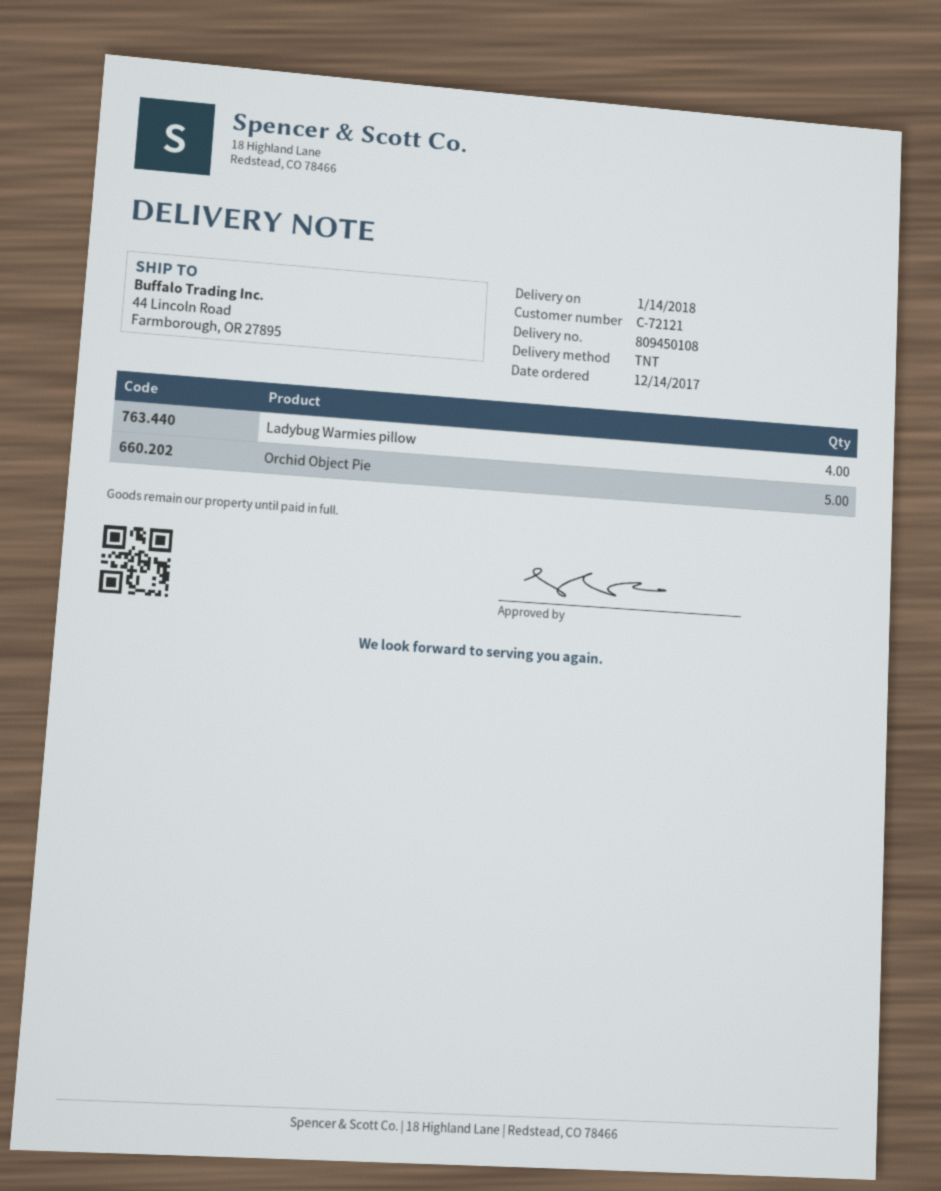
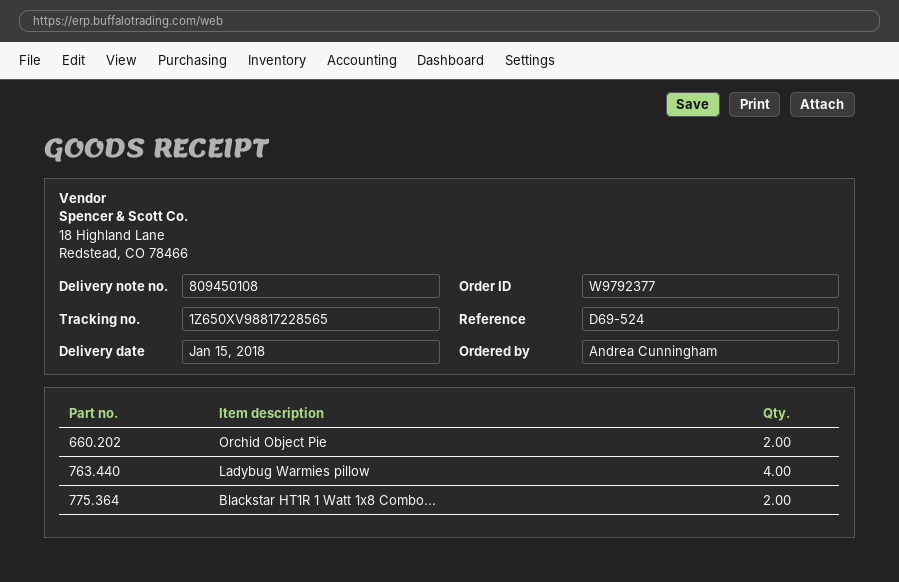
delivery date: 2018-01-14 -> 2018-01-15
Orchid Object Pie: 5 -> 2
Blackstar HT1R 1 Watt 1x8 Combo...: none -> 2

